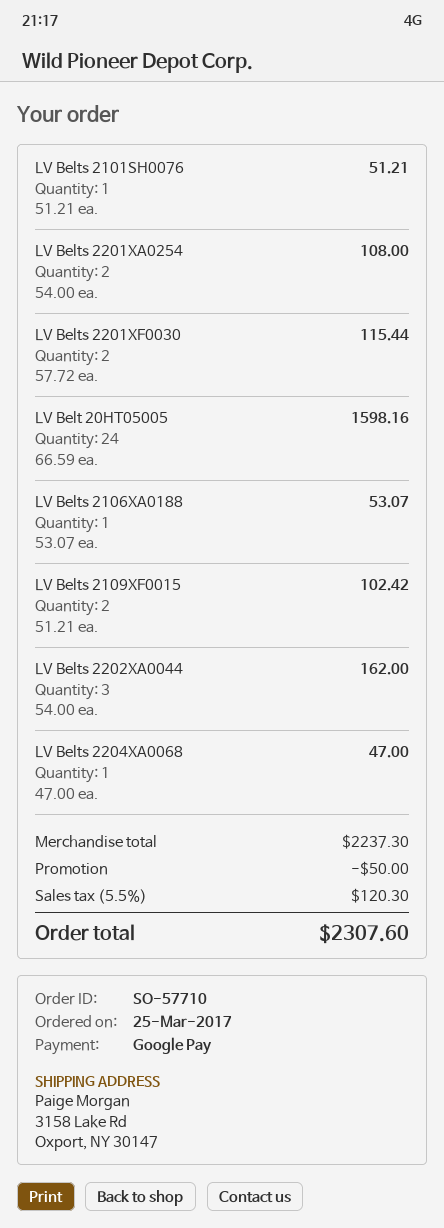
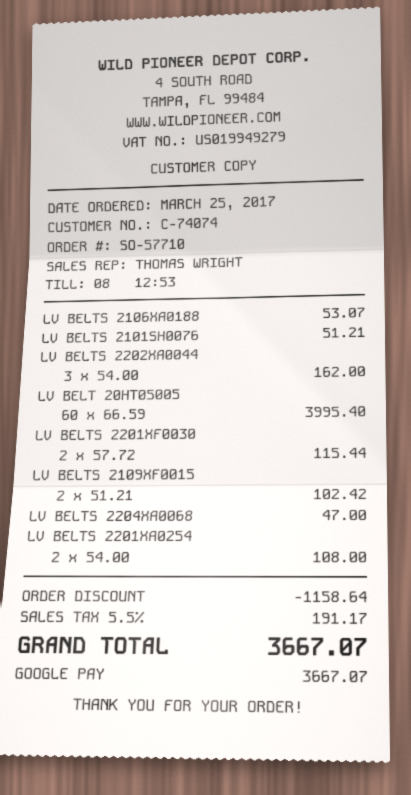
LV Belt 20HT05005: 24 x 66.59 = 1598.16 -> 60 x 66.59 = 3995.40
discount: 50.00 -> 1158.64
tax: 5.5% = 120.30 -> 5.5% = 191.17
total: 2307.60 -> 3667.07

